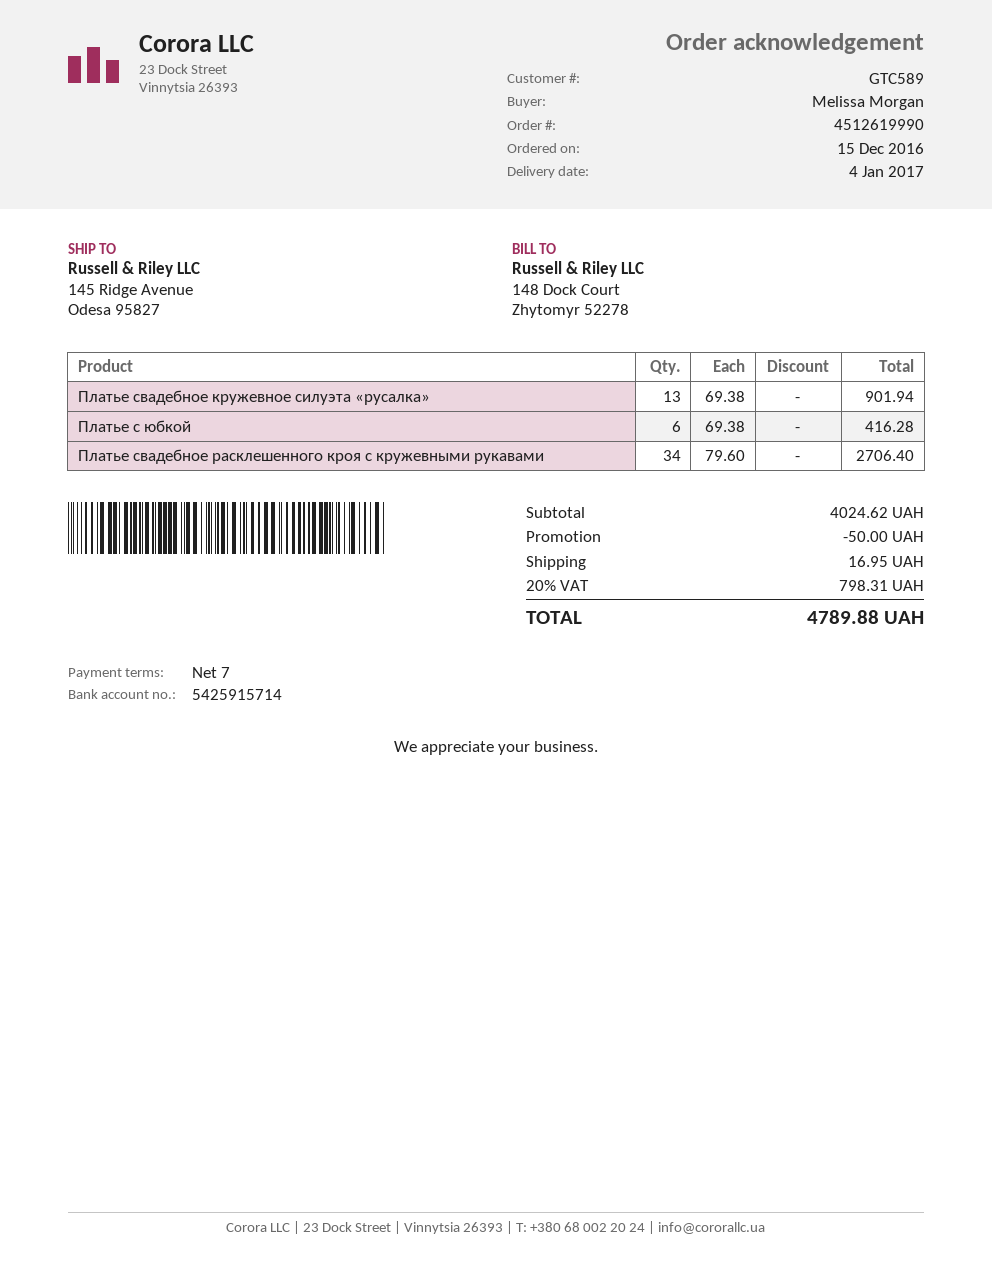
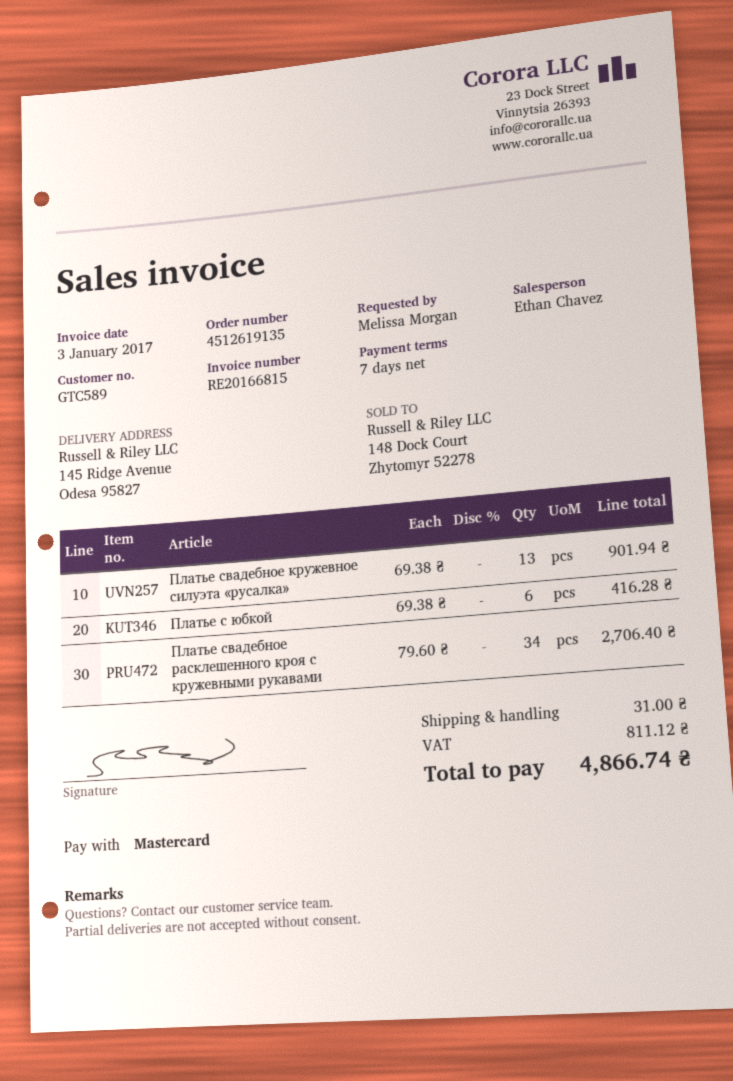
order number: 4512619990 -> 4512619135
discount: 50.00 -> none
shipping: 16.95 -> 31.00
tax: 798.31 -> 811.12
total: 4789.88 -> 4866.74

